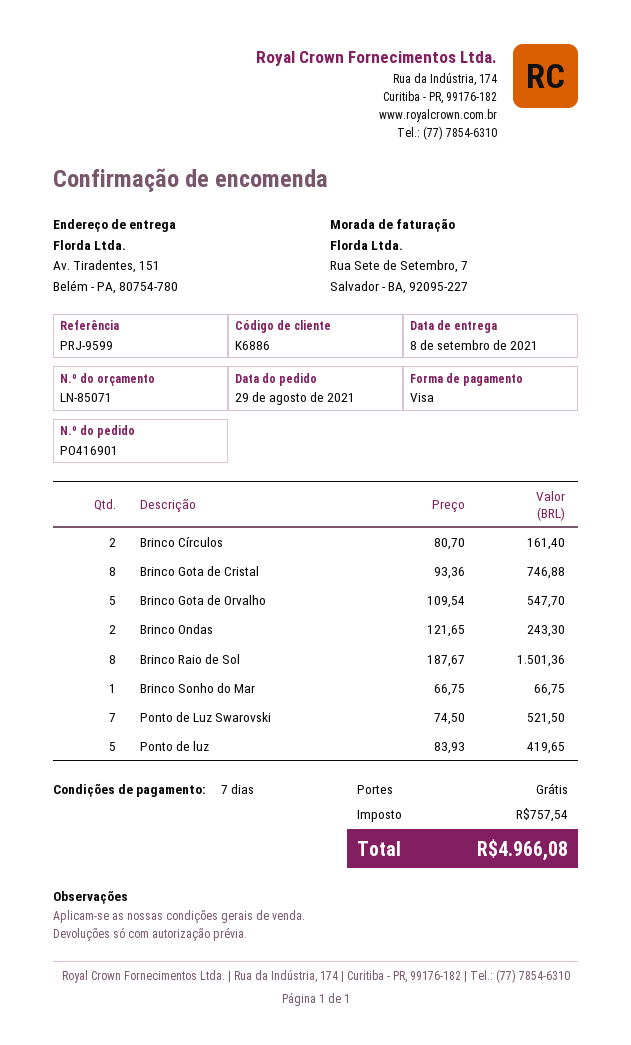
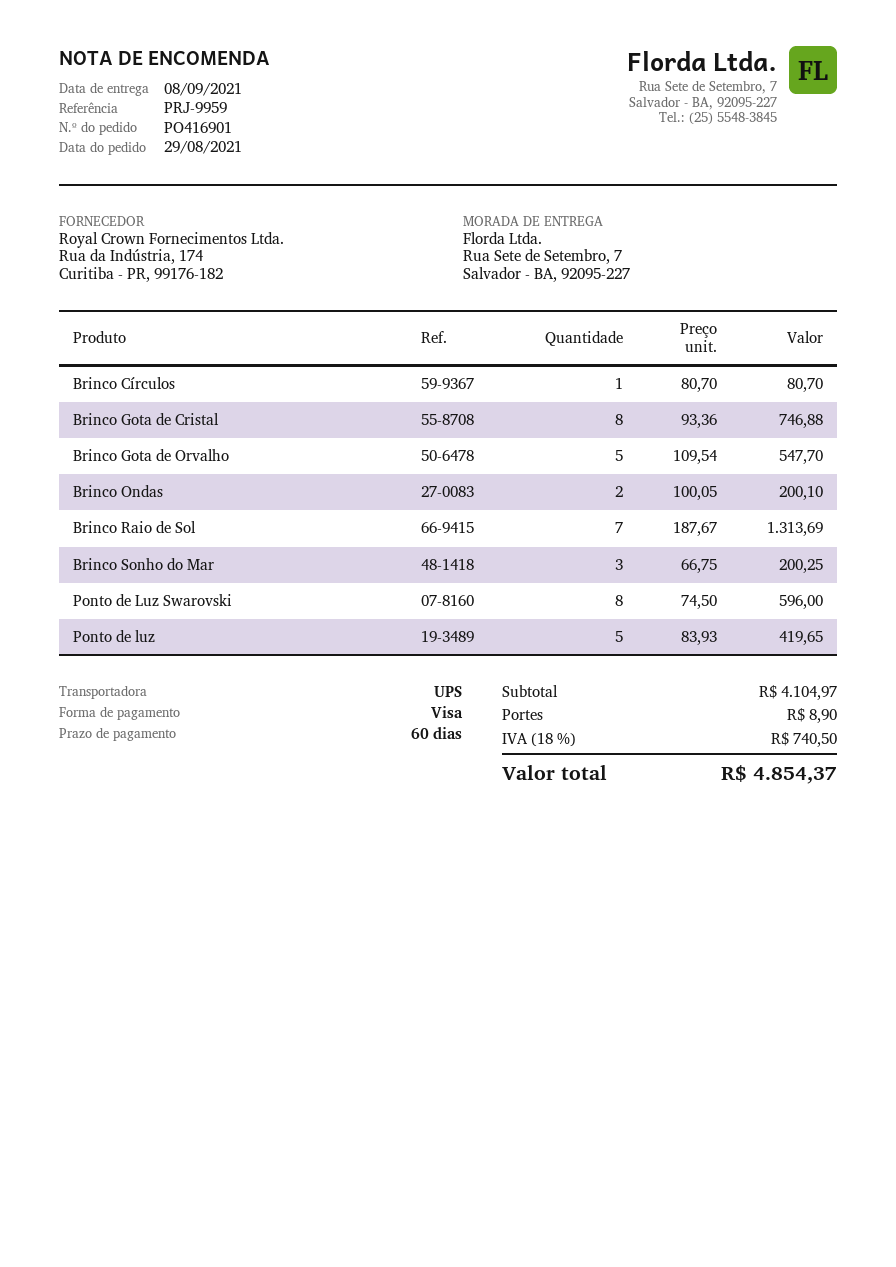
payment terms: 7 days -> 60 days
reference: PRJ-9599 -> PRJ-9959
ship to: Av. Tiradentes, 151, Belém - PA, 80754-780 -> Rua Sete de Setembro, 7, Salvador - BA, 92095-227
Brinco Círculos: 2 x 80.70 = 161.40 -> 1 x 80.70 = 80.70
Brinco Ondas: 2 x 121.65 = 243.30 -> 2 x 100.05 = 200.10
Brinco Raio de Sol: 8 x 187.67 = 1501.36 -> 7 x 187.67 = 1313.69
Brinco Sonho do Mar: 1 x 66.75 = 66.75 -> 3 x 66.75 = 200.25
Ponto de Luz Swarovski: 7 x 74.50 = 521.50 -> 8 x 74.50 = 596.00
shipping: 0.00 -> 8.90
tax: 757.54 -> 740.50
total: 4966.08 -> 4854.37

